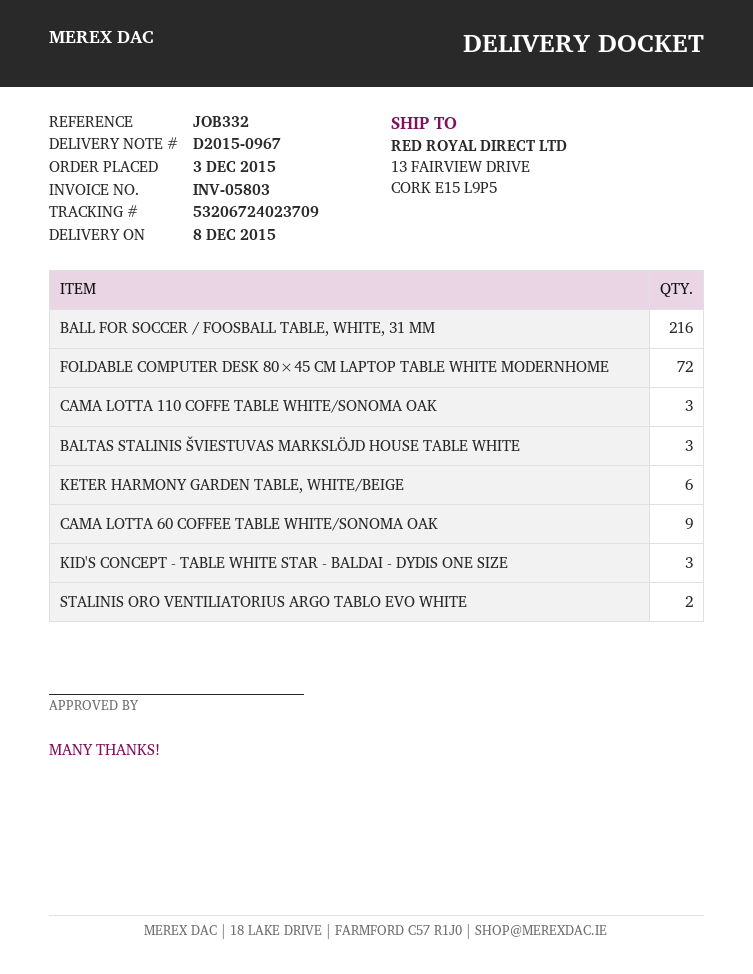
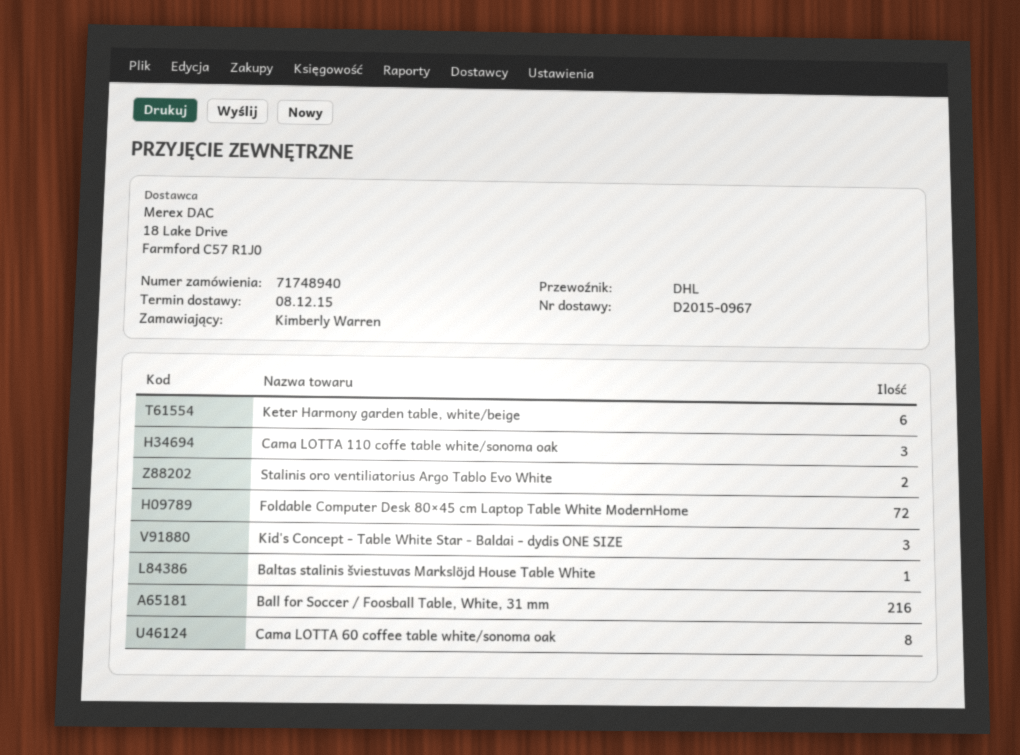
BALTAS STALINIS ŠVIESTUVAS MARKSLÖJD HOUSE TABLE WHITE: 3 -> 1
CAMA LOTTA 60 COFFEE TABLE WHITE/SONOMA OAK: 9 -> 8

